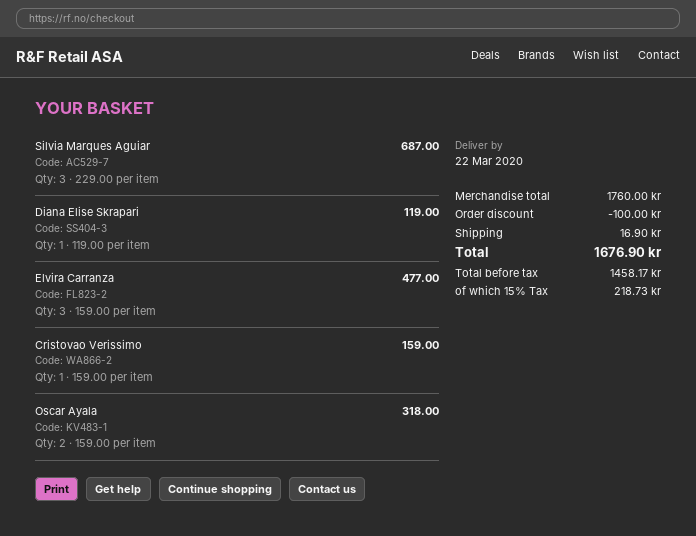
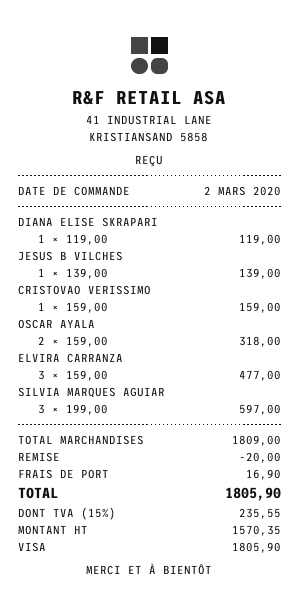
Silvia Marques Aguiar: 3 x 229.00 = 687.00 -> 3 x 199.00 = 597.00
JESUS B VILCHES: none -> 1 x 139.00 = 139.00
subtotal: 1760.00 -> 1809.00
discount: 100.00 -> 20.00
net: 1458.17 -> 1570.35
tax: 15% = 218.73 -> 15% = 235.55
total: 1676.90 -> 1805.90

